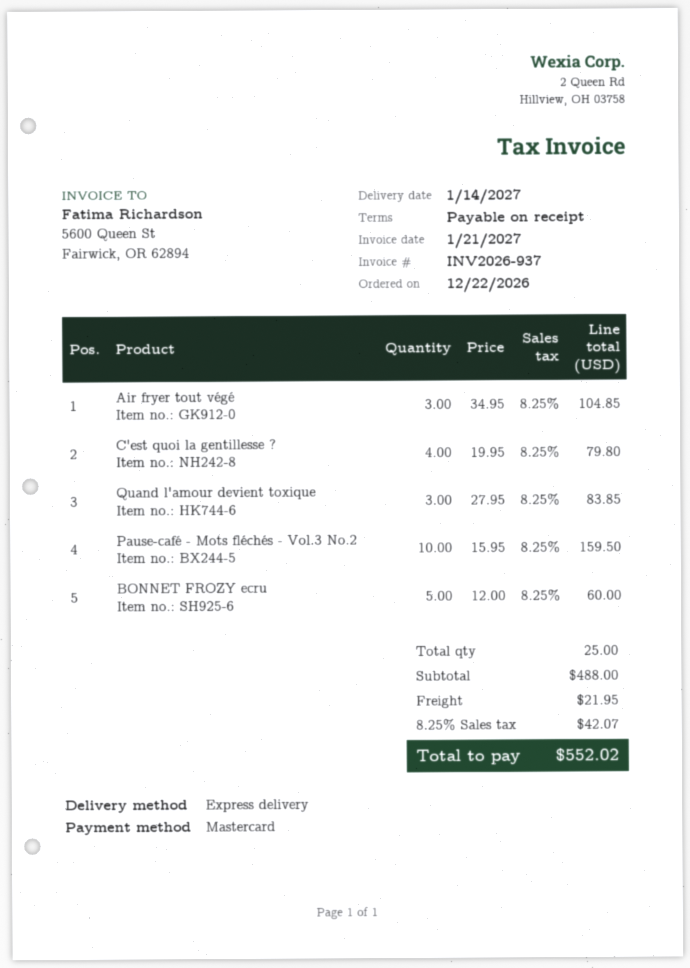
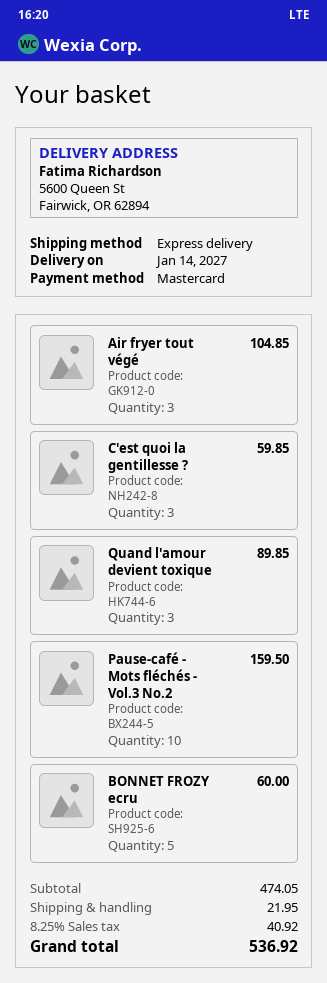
C'est quoi la gentillesse ?: 4 for 79.80 -> 3 for 59.85
Quand l'amour devient toxique: 3 for 83.85 -> 3 for 89.85
subtotal: 488.00 -> 474.05
tax: 8.25% = 42.07 -> 8.25% = 40.92
total: 552.02 -> 536.92

